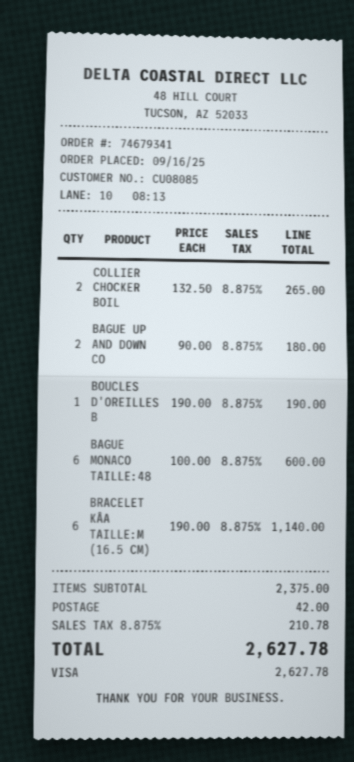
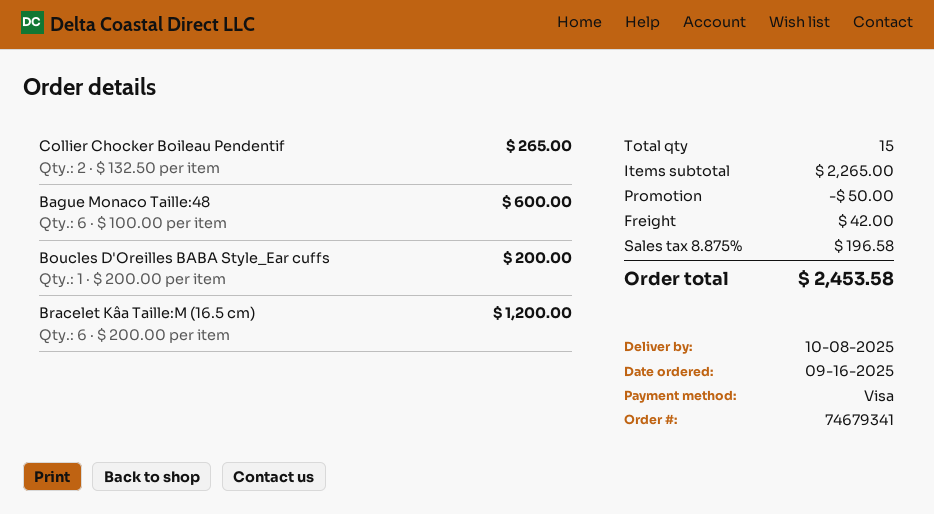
BAGUE UP AND DOWN CO: 2 x 90.00 = 180.00 -> none
BOUCLES D'OREILLES B: 1 x 190.00 = 190.00 -> 1 x 200.00 = 200.00
BRACELET KÂA TAILLE:M (16.5 CM): 6 x 190.00 = 1140.00 -> 6 x 200.00 = 1200.00
subtotal: 2375.00 -> 2265.00
discount: none -> 50.00
tax: 8.875% = 210.78 -> 8.875% = 196.58
total: 2627.78 -> 2453.58

